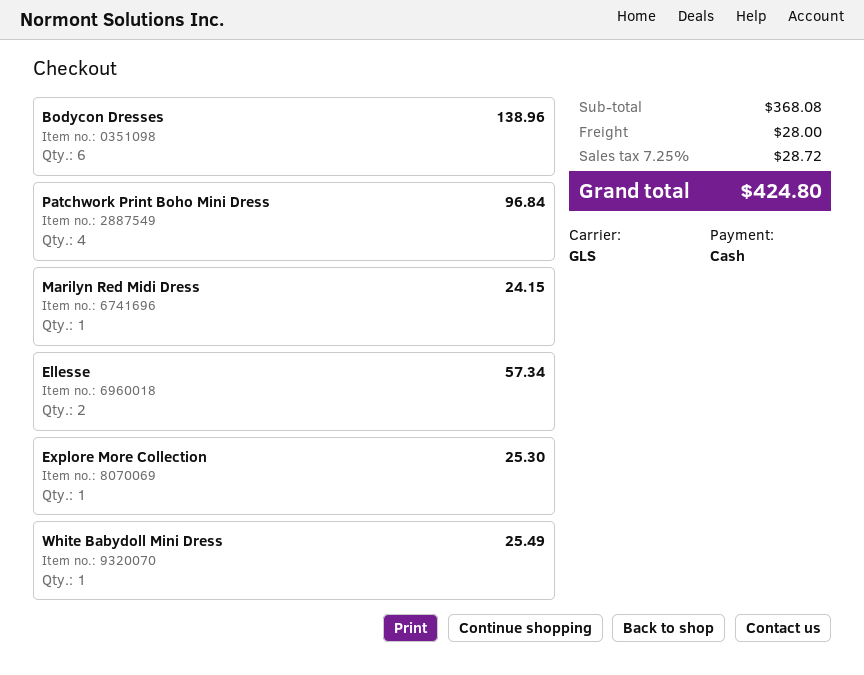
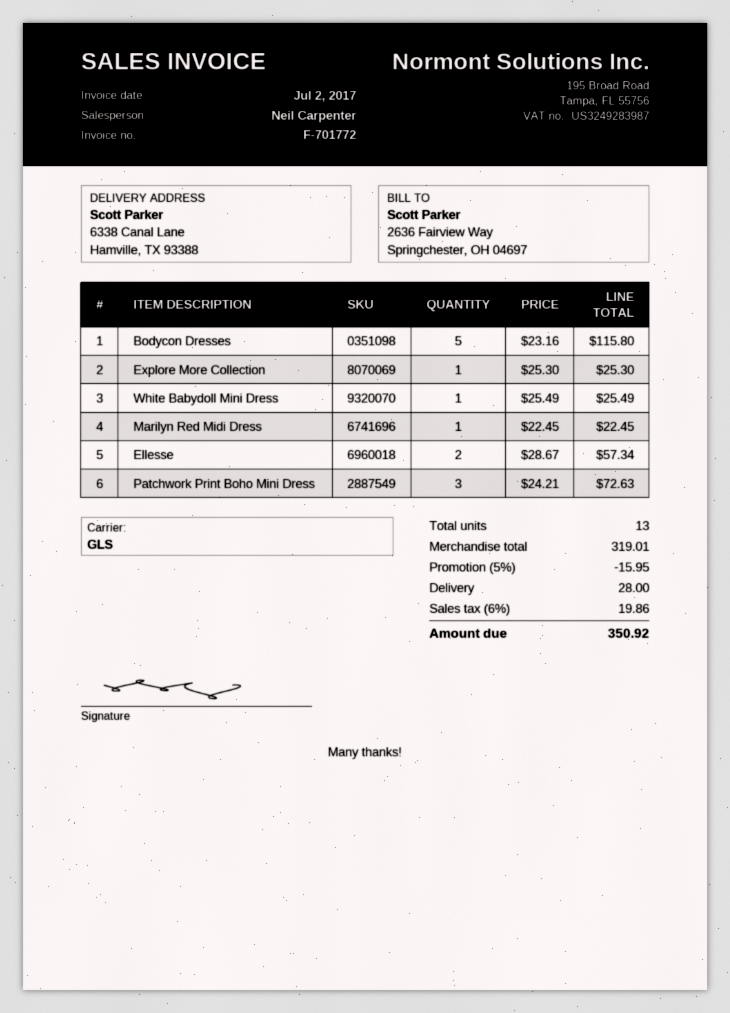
Bodycon Dresses: 6 for 138.96 -> 5 for 115.80
Patchwork Print Boho Mini Dress: 4 for 96.84 -> 3 for 72.63
Marilyn Red Midi Dress: 1 for 24.15 -> 1 for 22.45
subtotal: 368.08 -> 319.01
discount: none -> 5% = 15.95
tax: 7.25% = 28.72 -> 6% = 19.86
total: 424.80 -> 350.92

